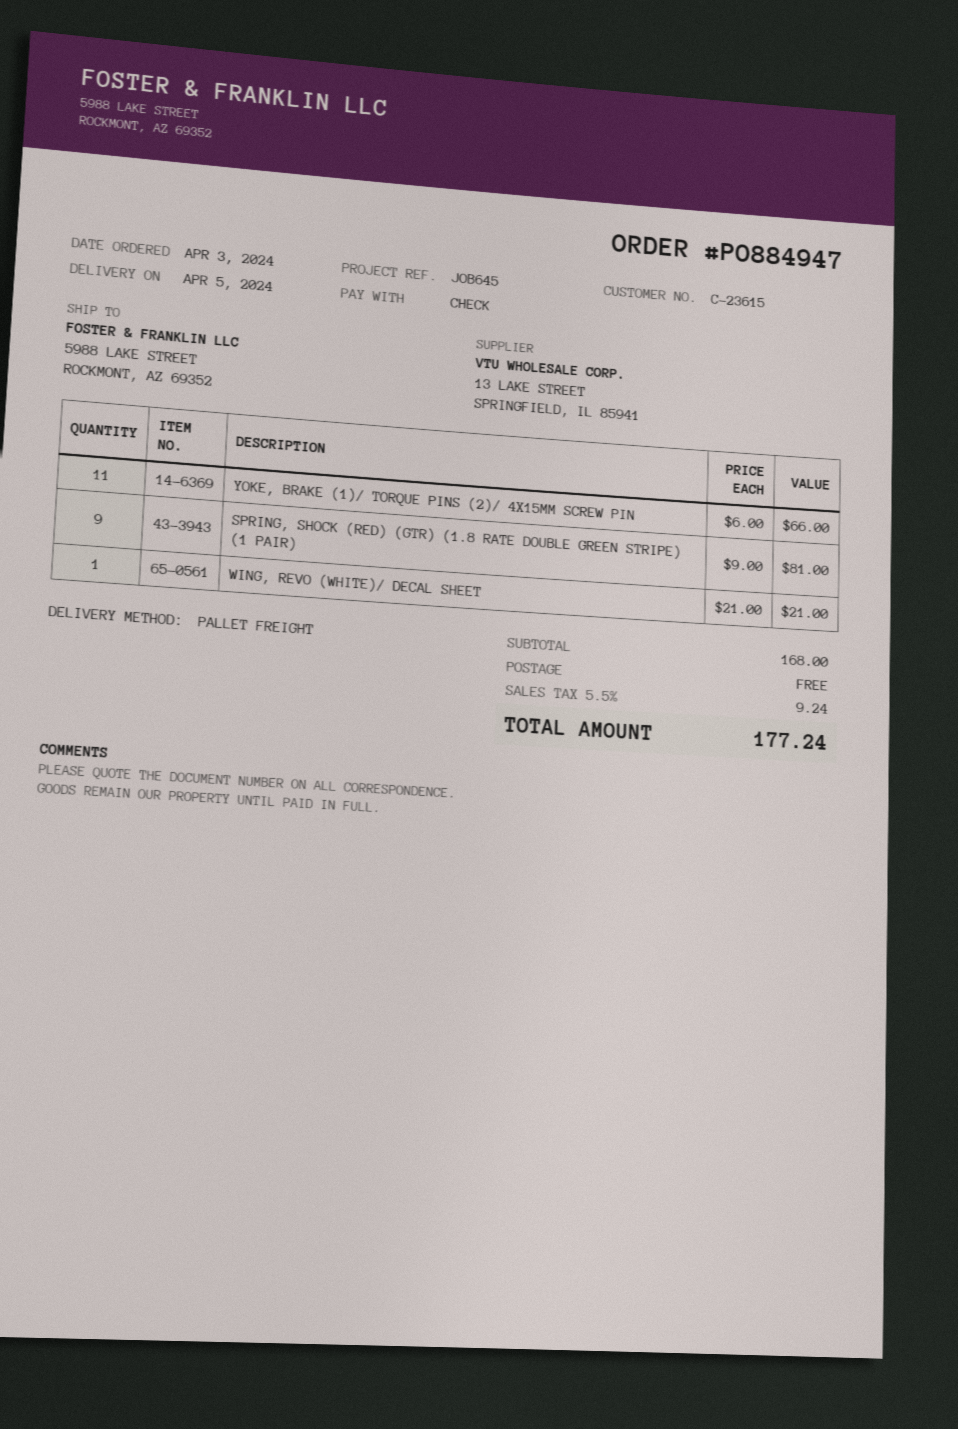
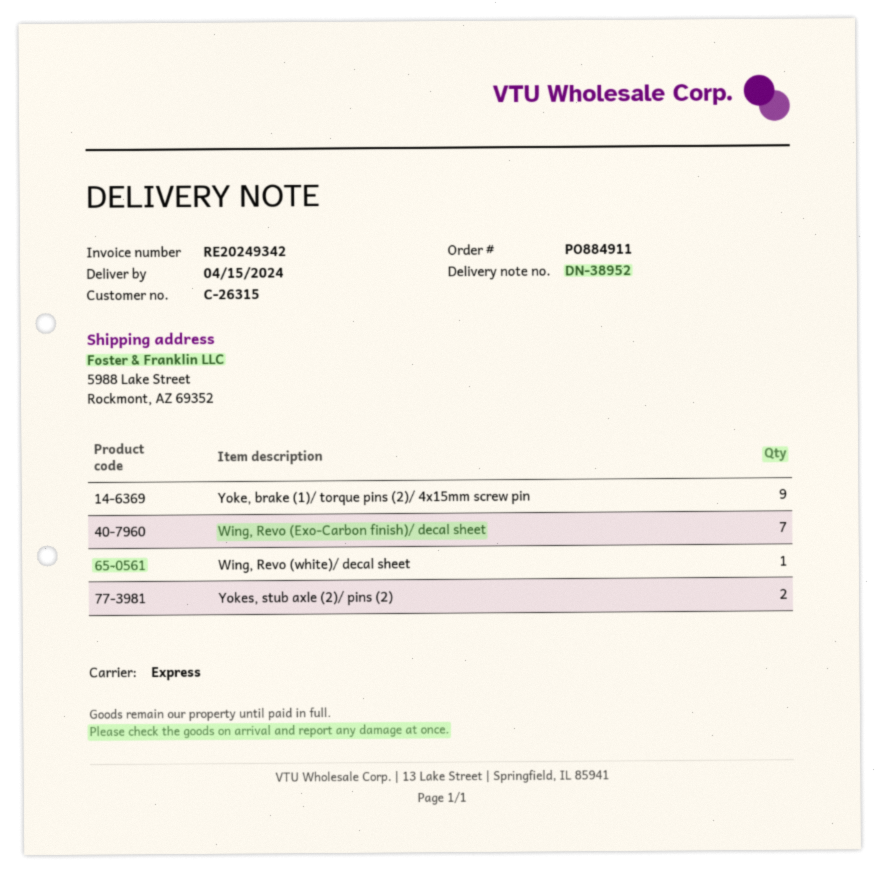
order number: PO884947 -> PO884911
delivery date: 2024-04-05 -> 2024-04-15
customer number: C-23615 -> C-26315
shipping method: pallet freight -> express
YOKE, BRAKE (1)/ TORQUE PINS (2)/ 4X15MM SCREW PIN: 11 -> 9
SPRING, SHOCK (RED) (GTR) (1.8 RATE DOUBLE GREEN STRIPE) (1 PAIR): 9 -> none
Wing, Revo (Exo-Carbon finish)/ decal sheet: none -> 7
Yokes, stub axle (2)/ pins (2): none -> 2

